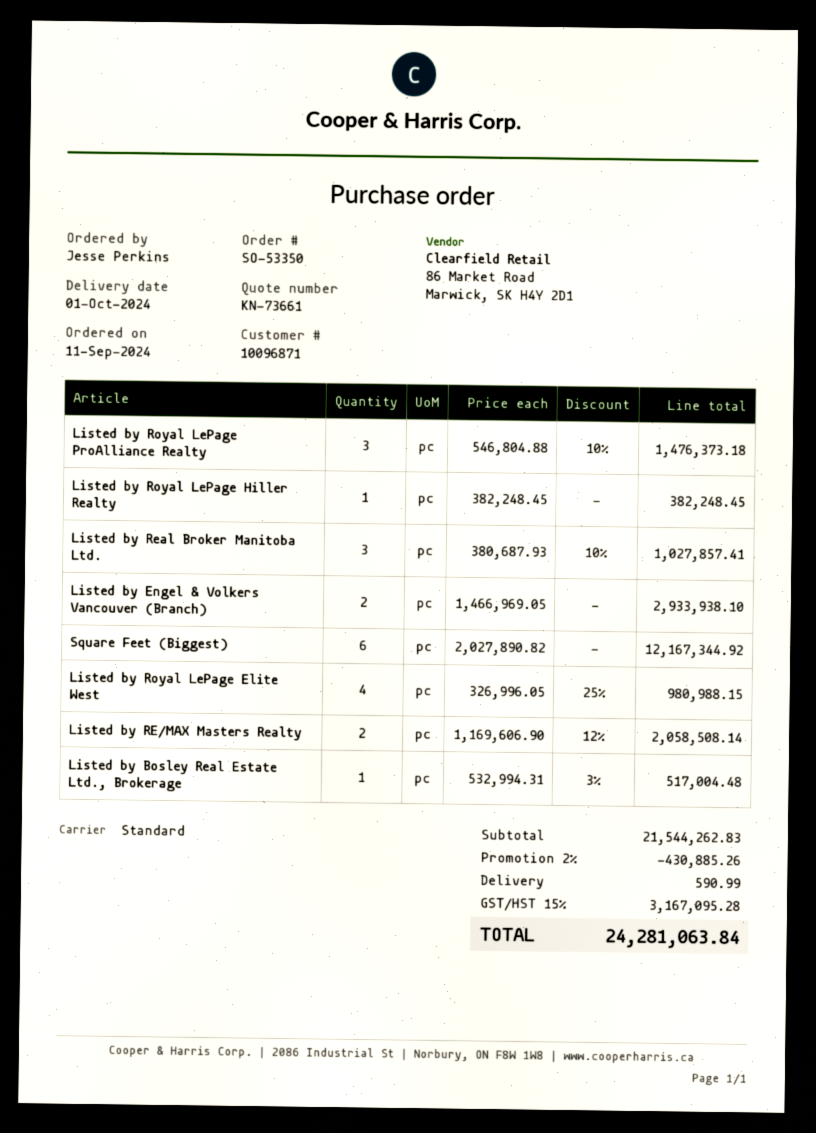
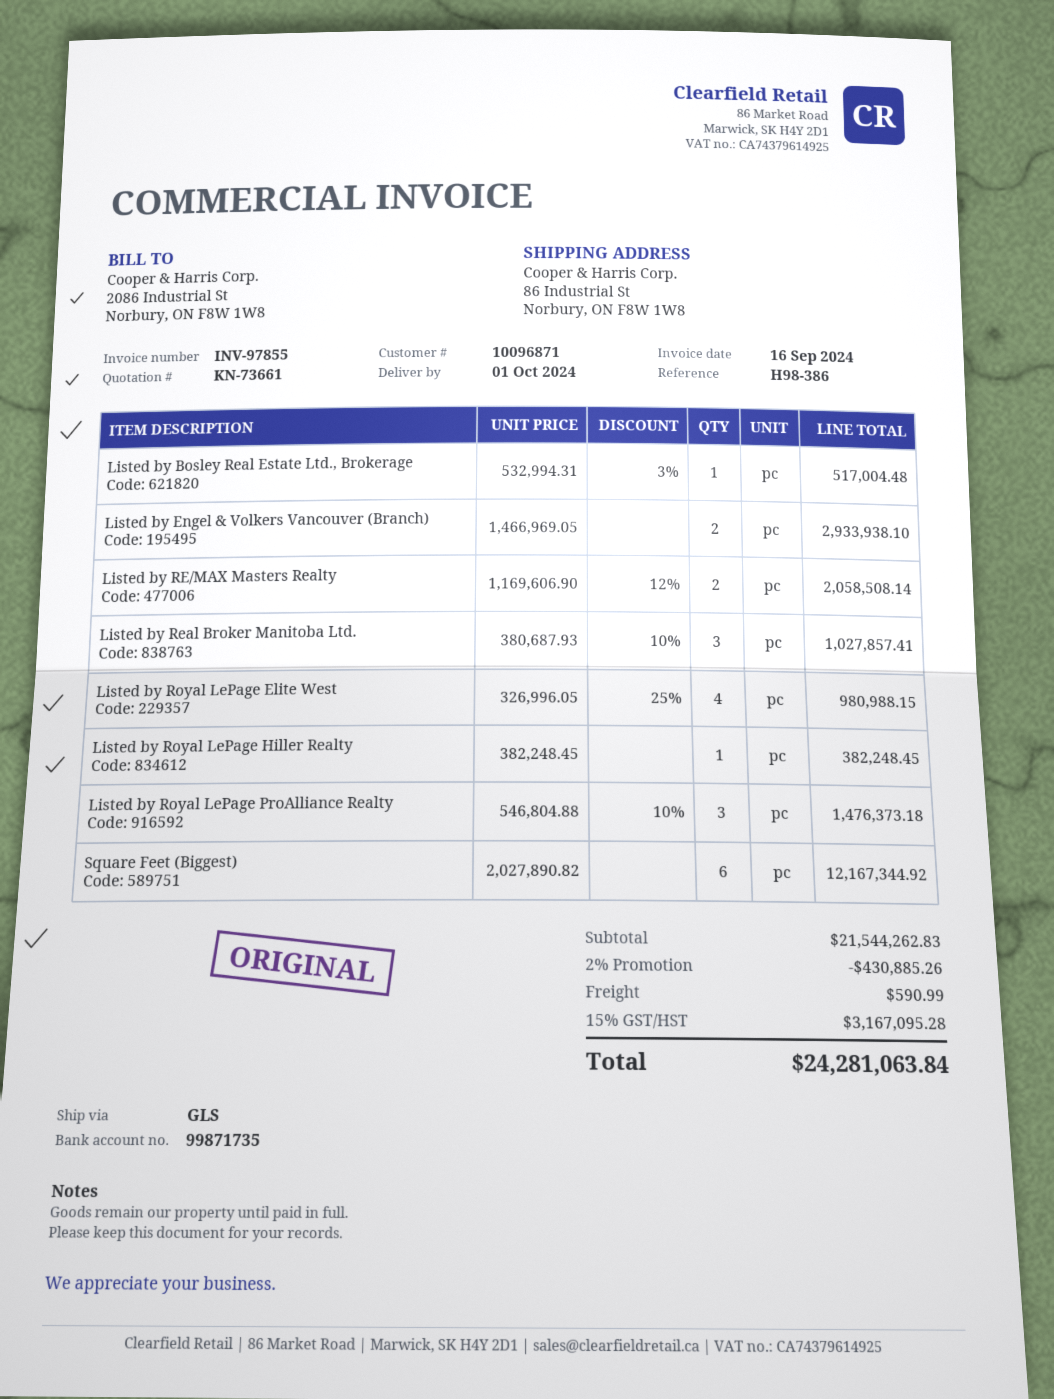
shipping method: standard -> GLS

